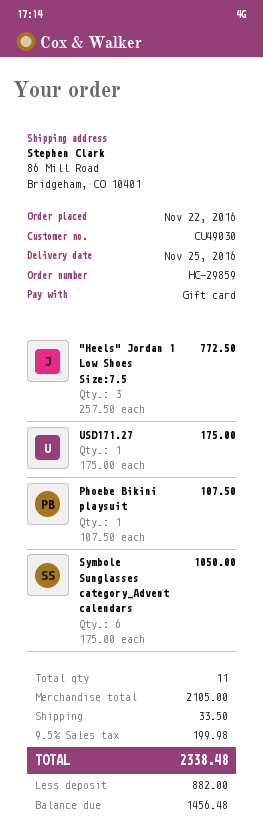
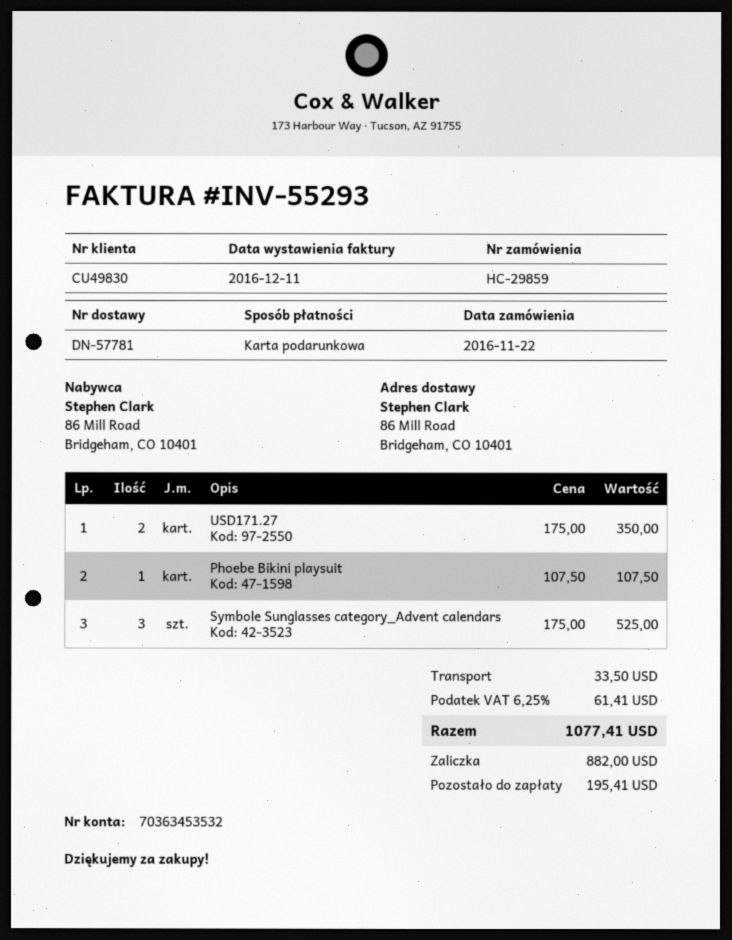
customer number: CU49030 -> CU49830
"Heels" Jordan 1 Low Shoes Size:7.5: 3 x 257.50 = 772.50 -> none
USD171.27: 1 x 175.00 = 175.00 -> 2 x 175.00 = 350.00
Symbole Sunglasses category_Advent calendars: 6 x 175.00 = 1050.00 -> 3 x 175.00 = 525.00
tax: 9.5% = 199.98 -> 6.25% = 61.41
total: 2338.48 -> 1077.41
balance: 1456.48 -> 195.41

